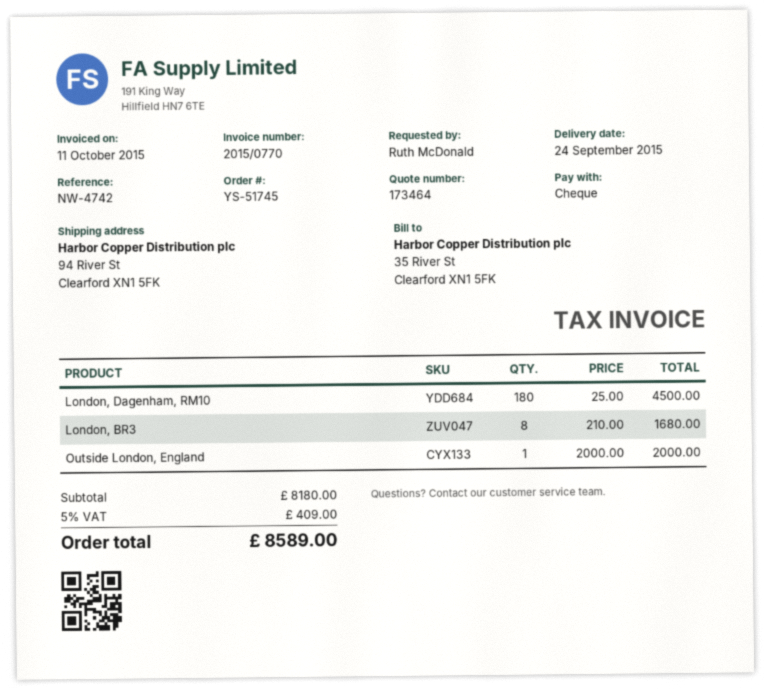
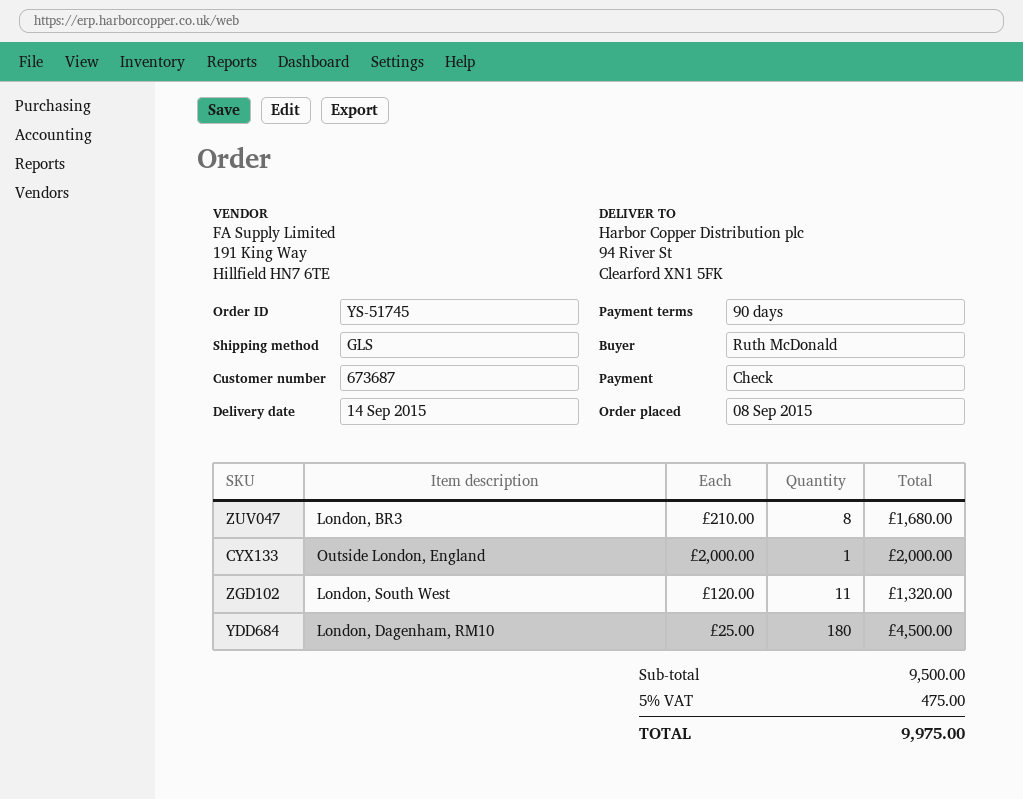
delivery date: 2015-09-24 -> 2015-09-14
London, South West: none -> 11 x 120.00 = 1320.00
subtotal: 8180.00 -> 9500.00
tax: 5% = 409.00 -> 5% = 475.00
total: 8589.00 -> 9975.00

